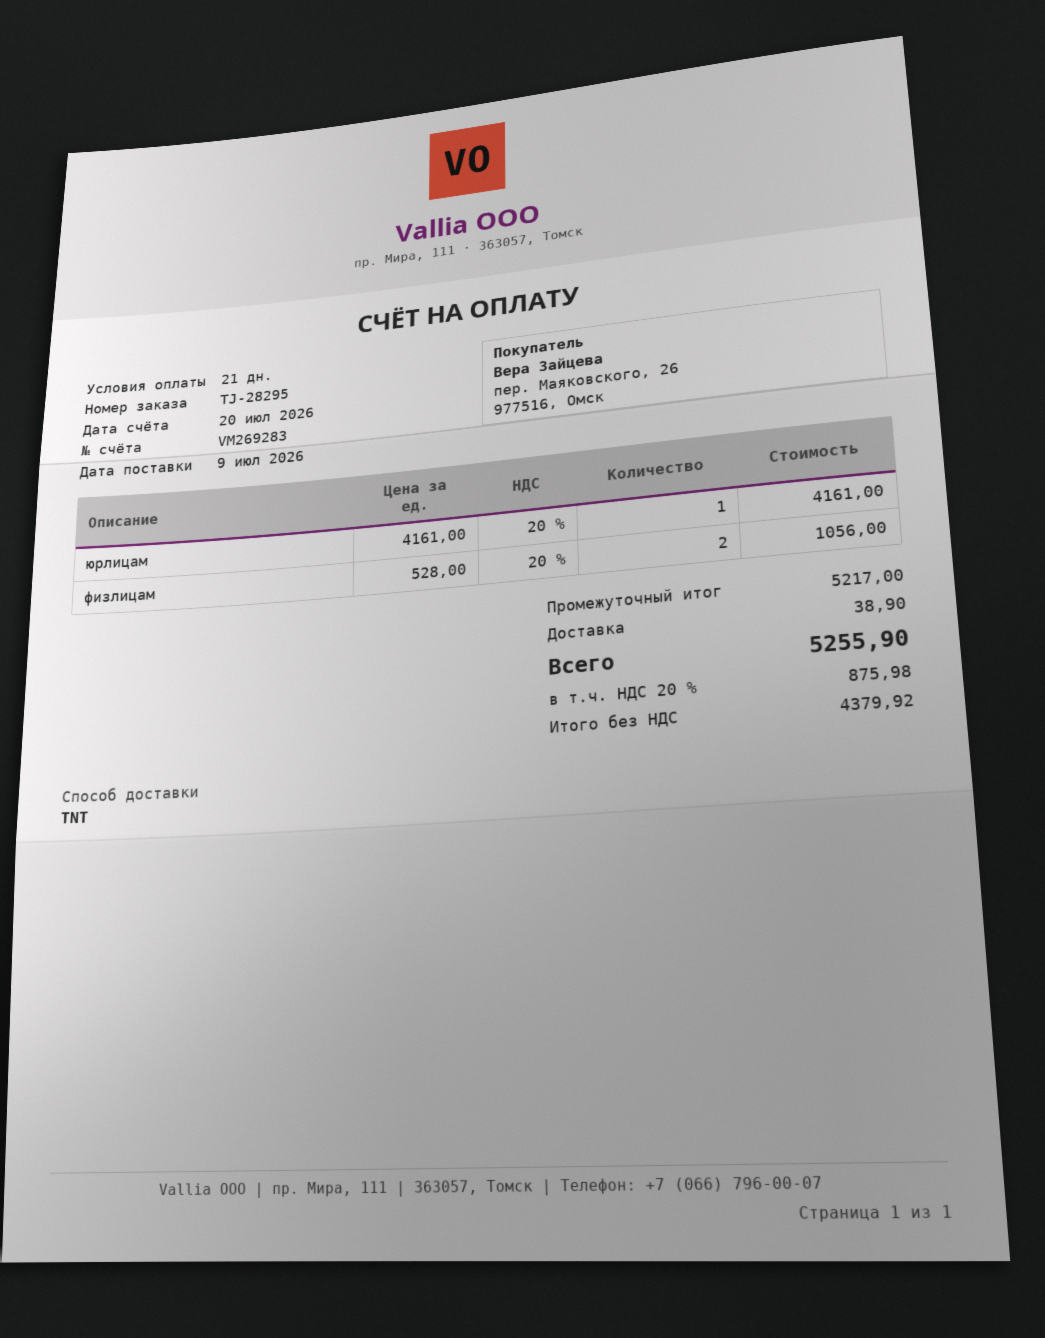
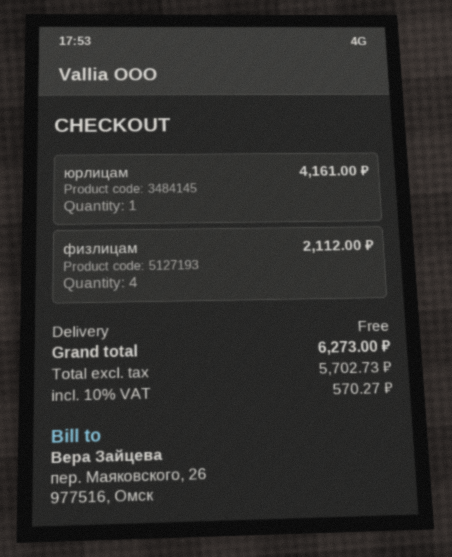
физлицам: 2 for 1056.00 -> 4 for 2112.00
shipping: 38.90 -> 0.00
net: 4379.92 -> 5702.73
tax: 20% = 875.98 -> 10% = 570.27
total: 5255.90 -> 6273.00

